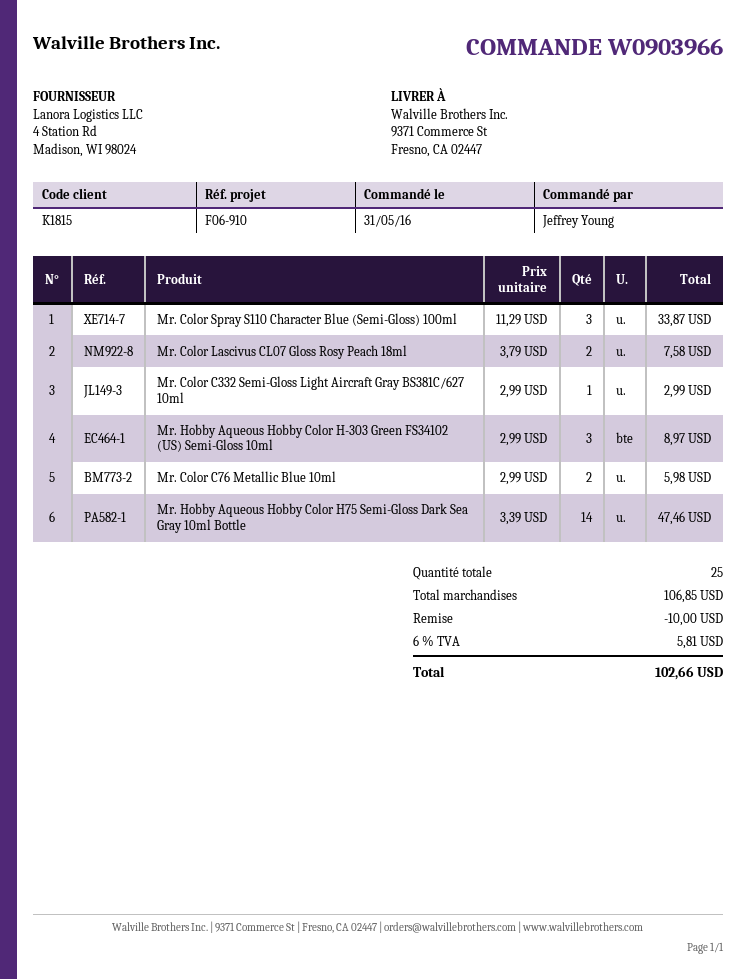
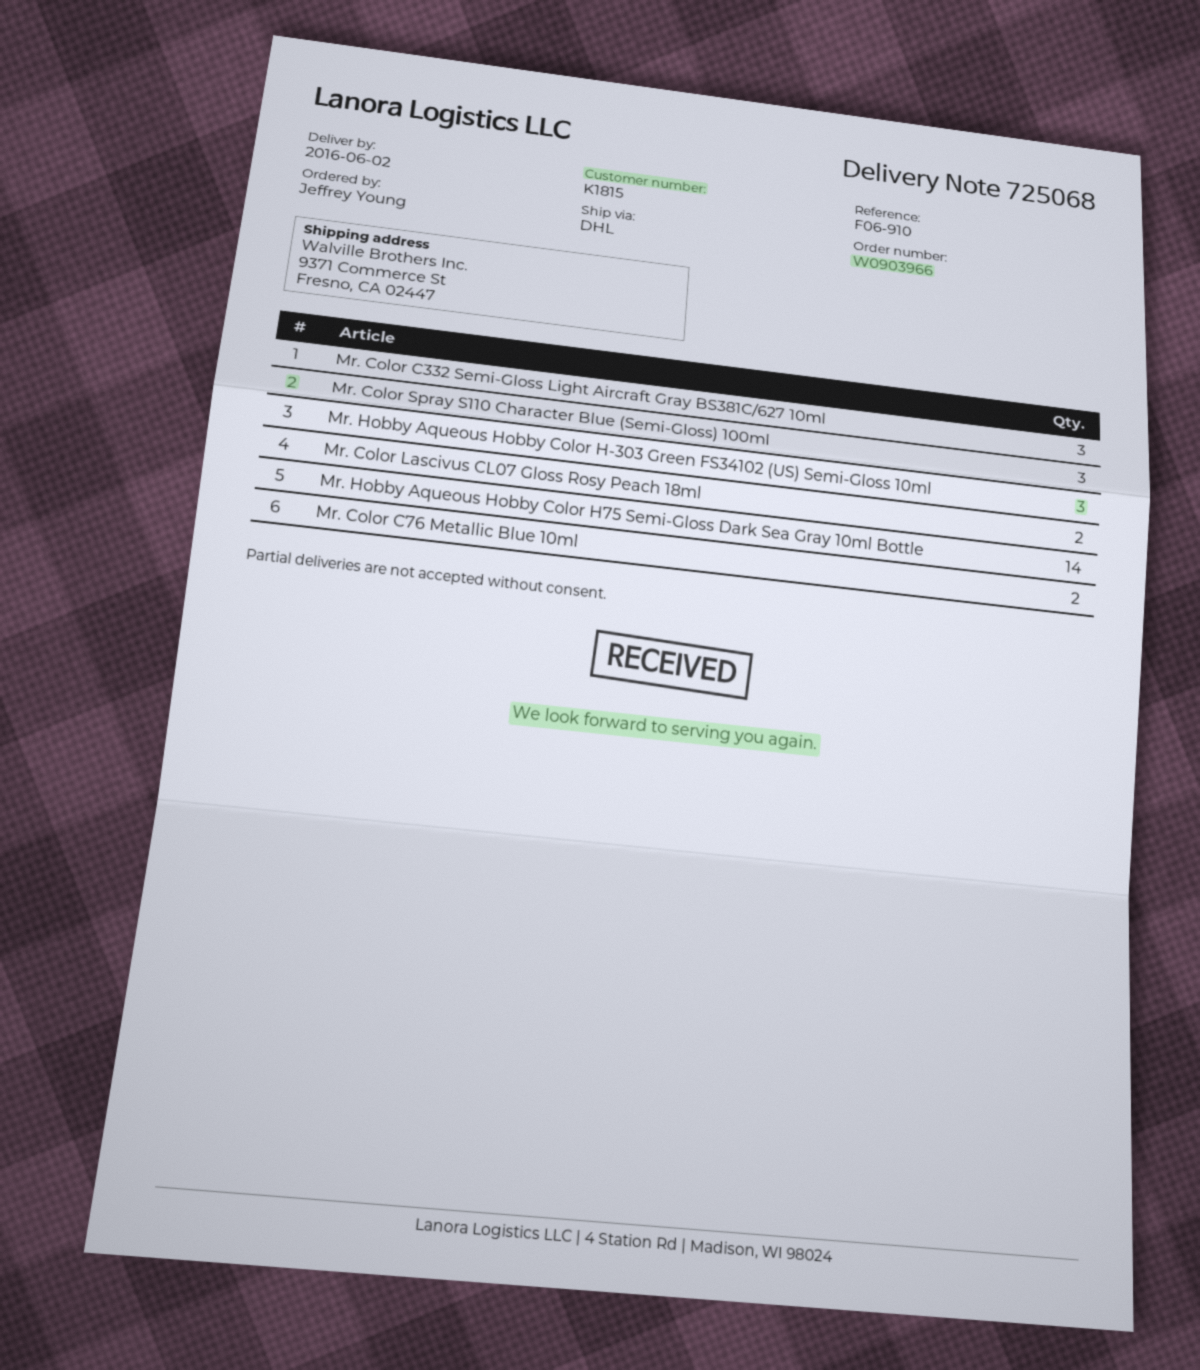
Mr. Color C332 Semi-Gloss Light Aircraft Gray BS381C/627 10ml: 1 -> 3

